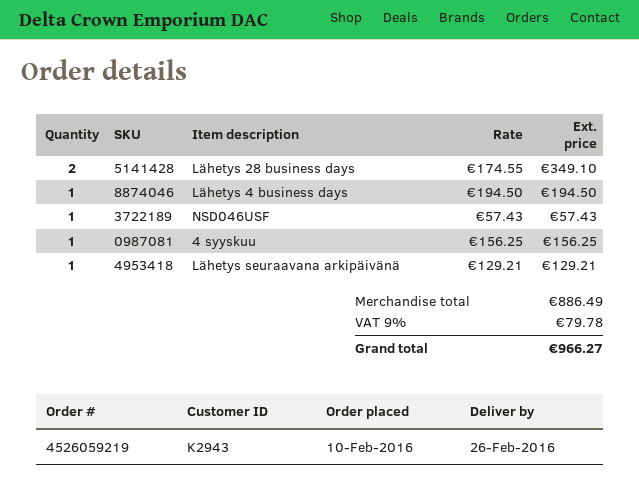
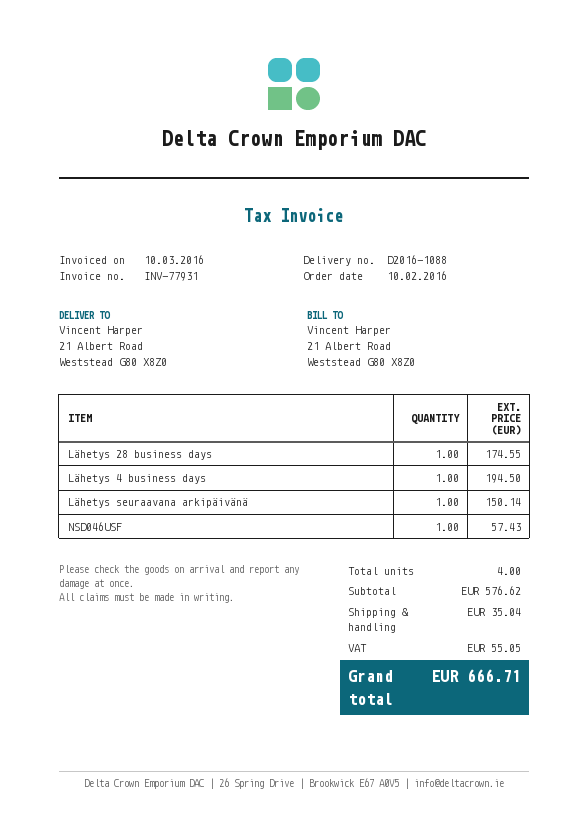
Lähetys 28 business days: 2 for 349.10 -> 1 for 174.55
4 syyskuu: 1 for 156.25 -> none
Lähetys seuraavana arkipäivänä: 1 for 129.21 -> 1 for 150.14
subtotal: 886.49 -> 576.62
shipping: none -> 35.04
tax: 79.78 -> 55.05
total: 966.27 -> 666.71

